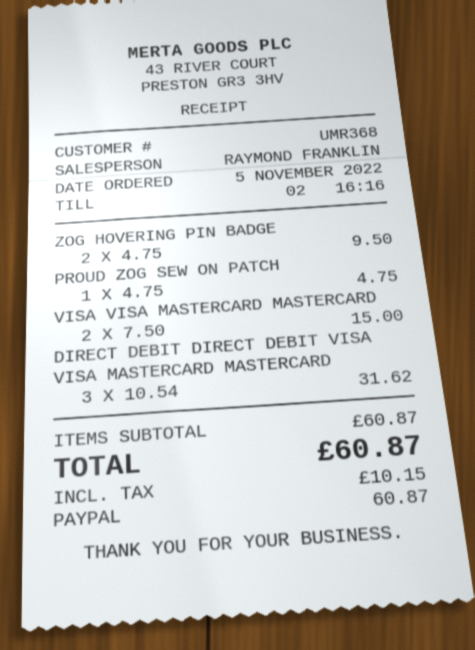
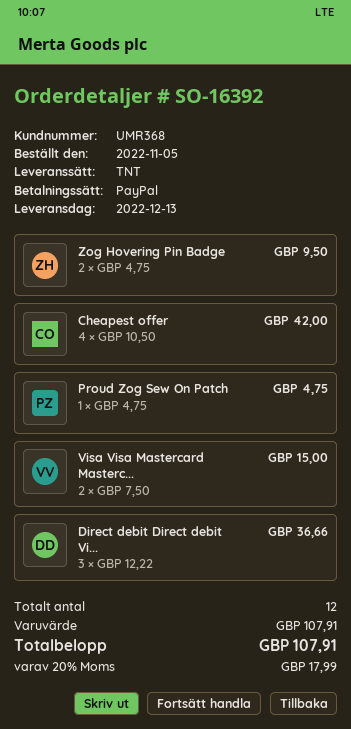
DIRECT DEBIT DIRECT DEBIT VISA VISA MASTERCARD MASTERCARD: 3 x 10.54 = 31.62 -> 3 x 12.22 = 36.66
Cheapest offer: none -> 4 x 10.50 = 42.00
subtotal: 60.87 -> 107.91
tax: 10.15 -> 17.99
total: 60.87 -> 107.91

